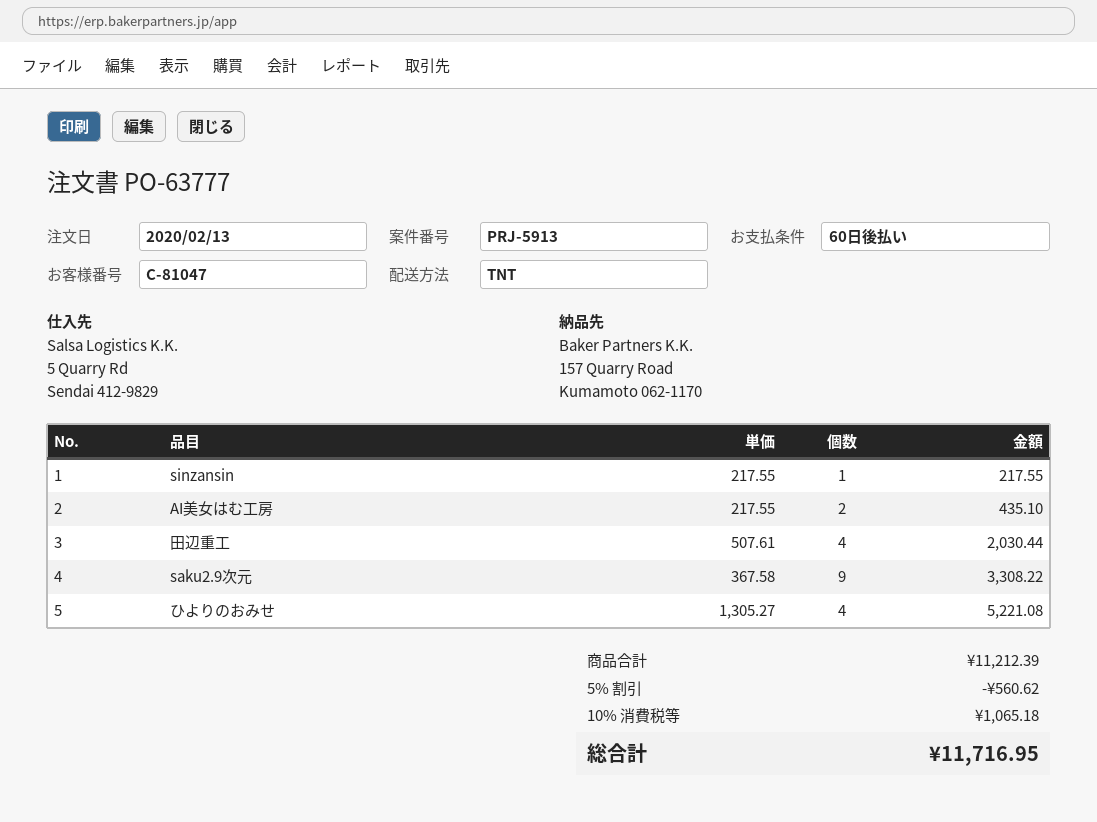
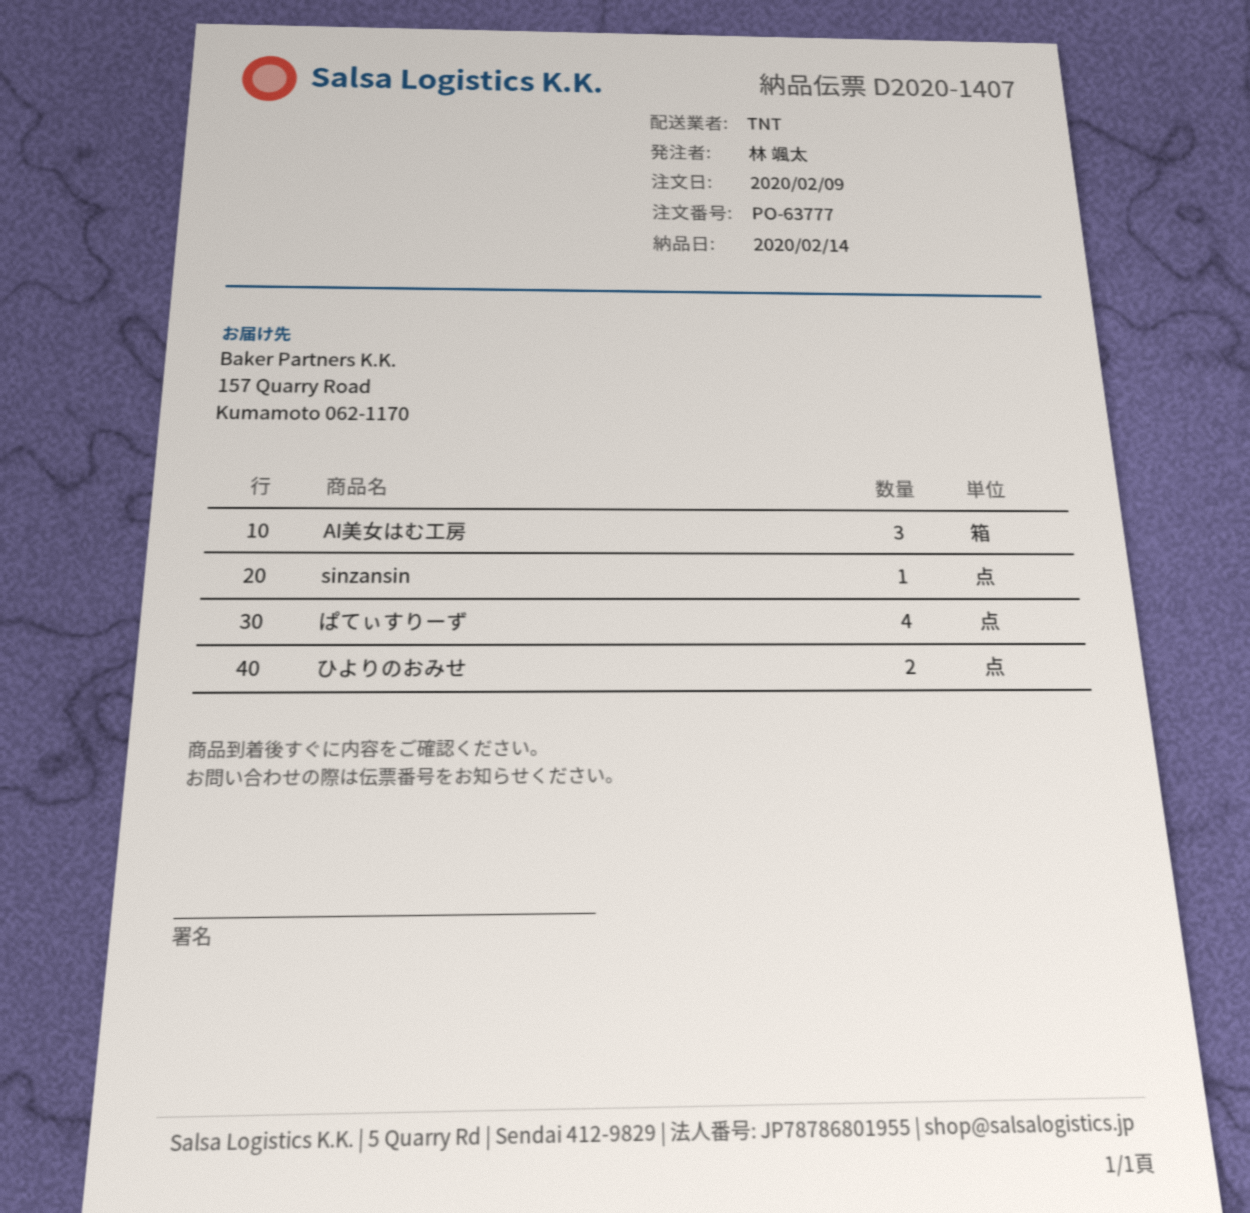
order date: 2020-02-13 -> 2020-02-09
AI美女はむ工房: 2 -> 3
田辺重工: 4 -> none
saku2.9次元: 9 -> none
ひよりのおみせ: 4 -> 2
ぱてぃすりーず: none -> 4

